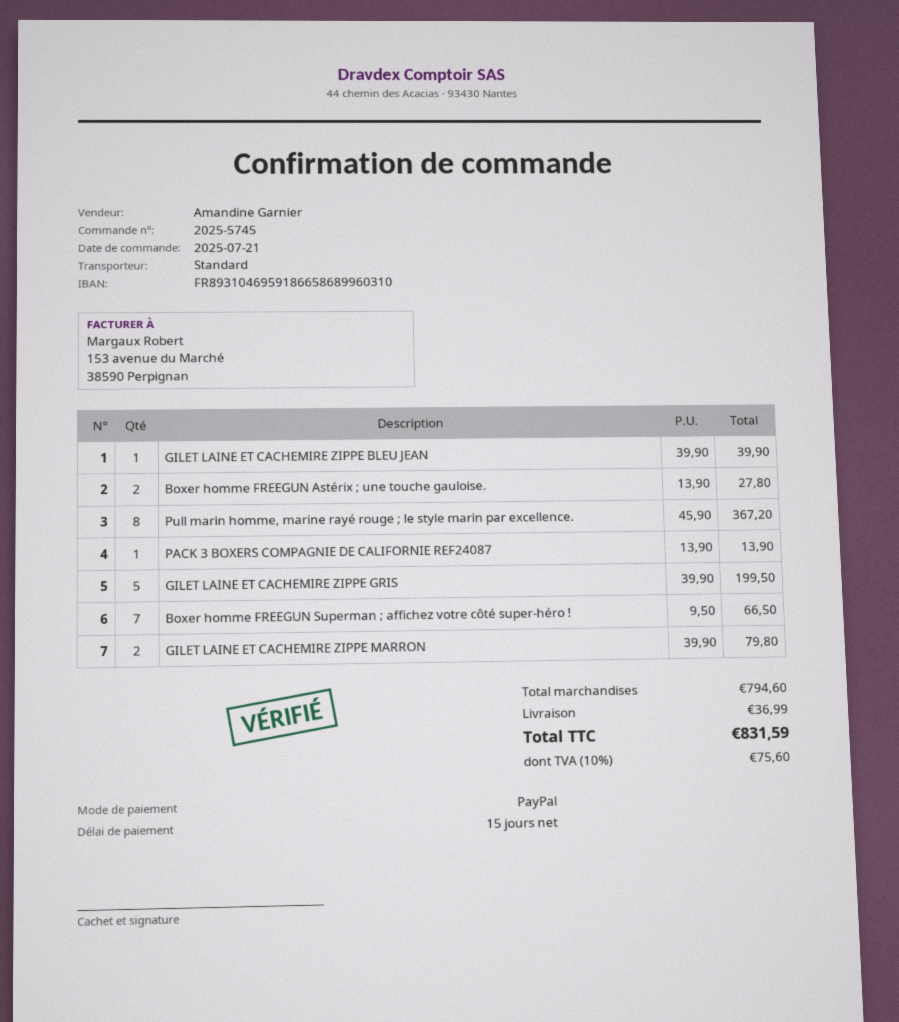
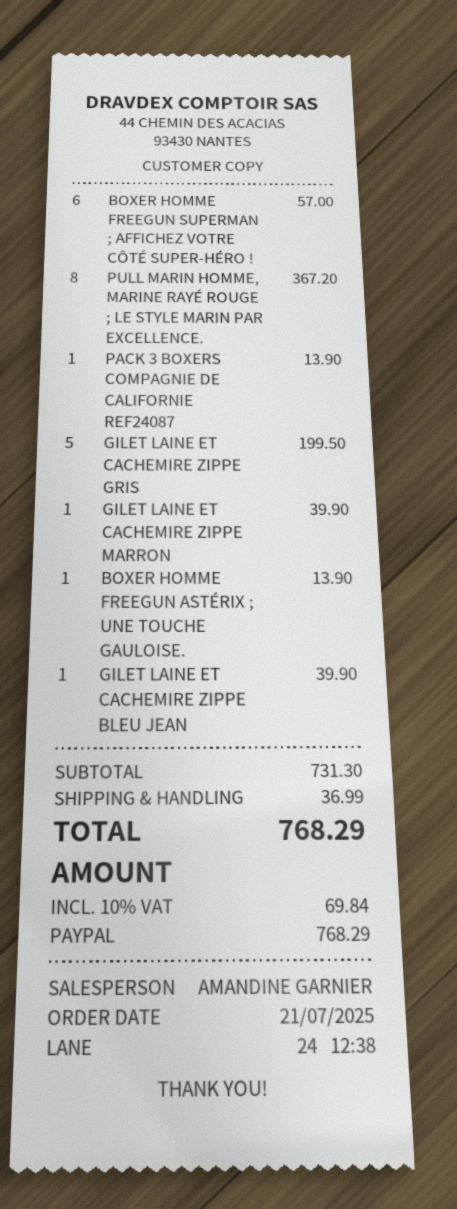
Boxer homme FREEGUN Astérix ; une touche gauloise.: 2 for 27.80 -> 1 for 13.90
Boxer homme FREEGUN Superman ; affichez votre côté super-héro !: 7 for 66.50 -> 6 for 57.00
GILET LAINE ET CACHEMIRE ZIPPE MARRON: 2 for 79.80 -> 1 for 39.90
subtotal: 794.60 -> 731.30
tax: 10% = 75.60 -> 10% = 69.84
total: 831.59 -> 768.29

